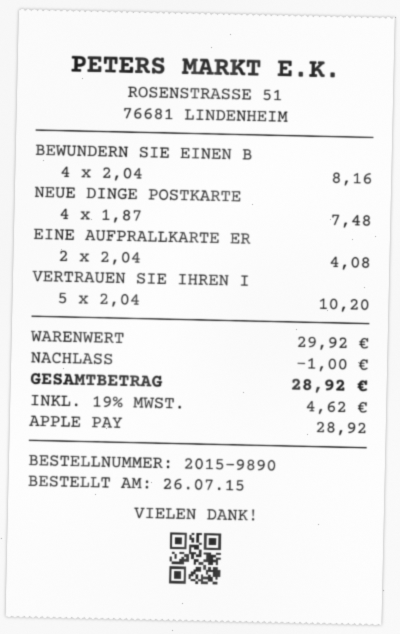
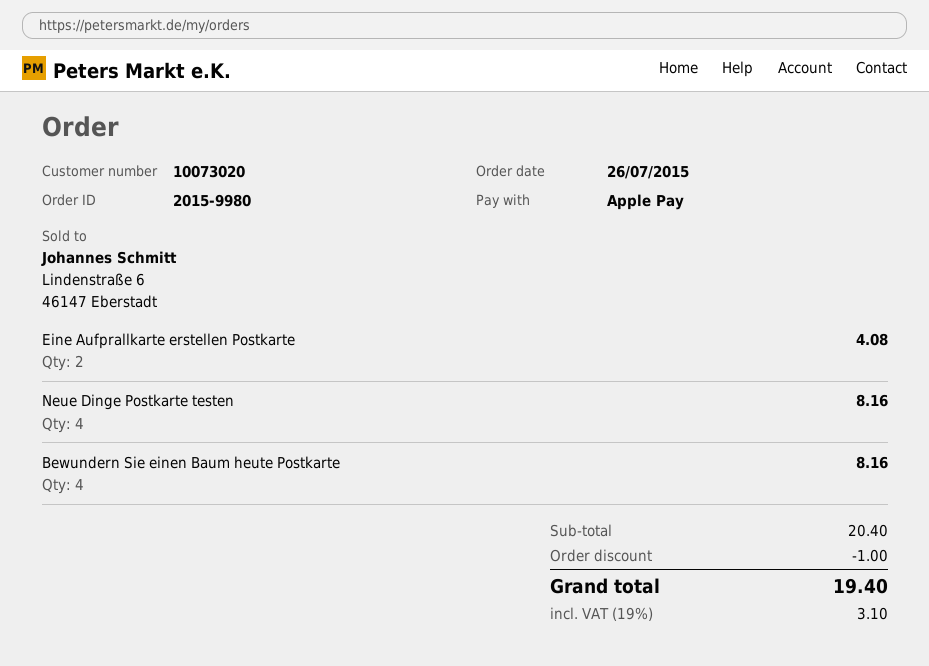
order number: 2015-9890 -> 2015-9980
NEUE DINGE POSTKARTE: 4 for 7.48 -> 4 for 8.16
VERTRAUEN SIE IHREN I: 5 for 10.20 -> none
subtotal: 29.92 -> 20.40
tax: 19% = 4.62 -> 19% = 3.10
total: 28.92 -> 19.40

